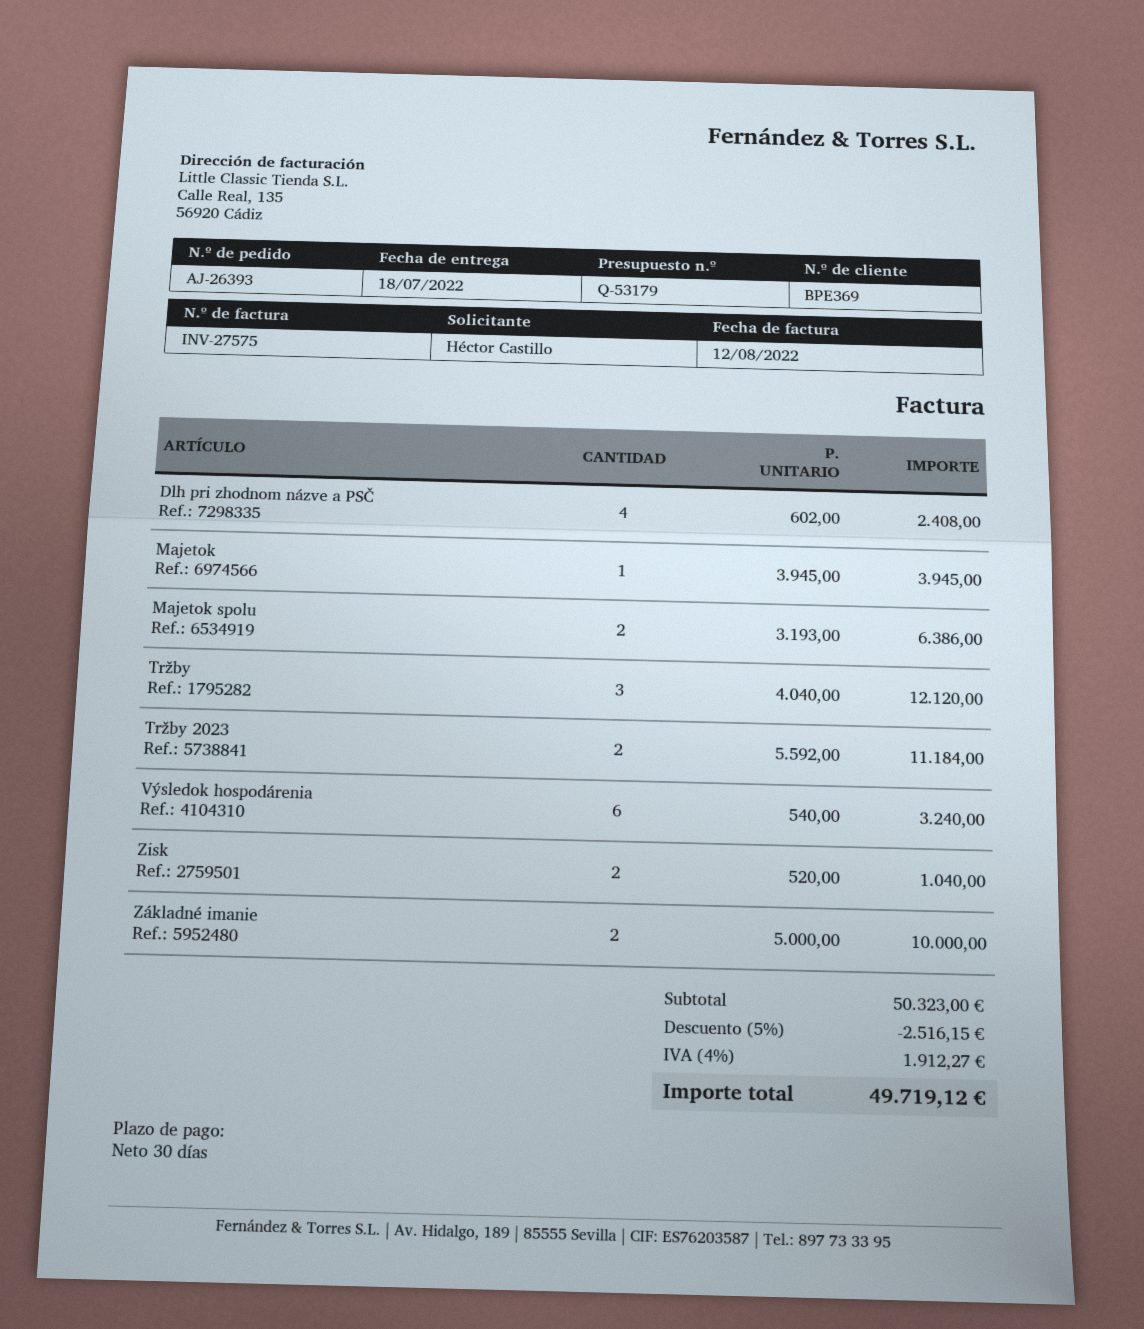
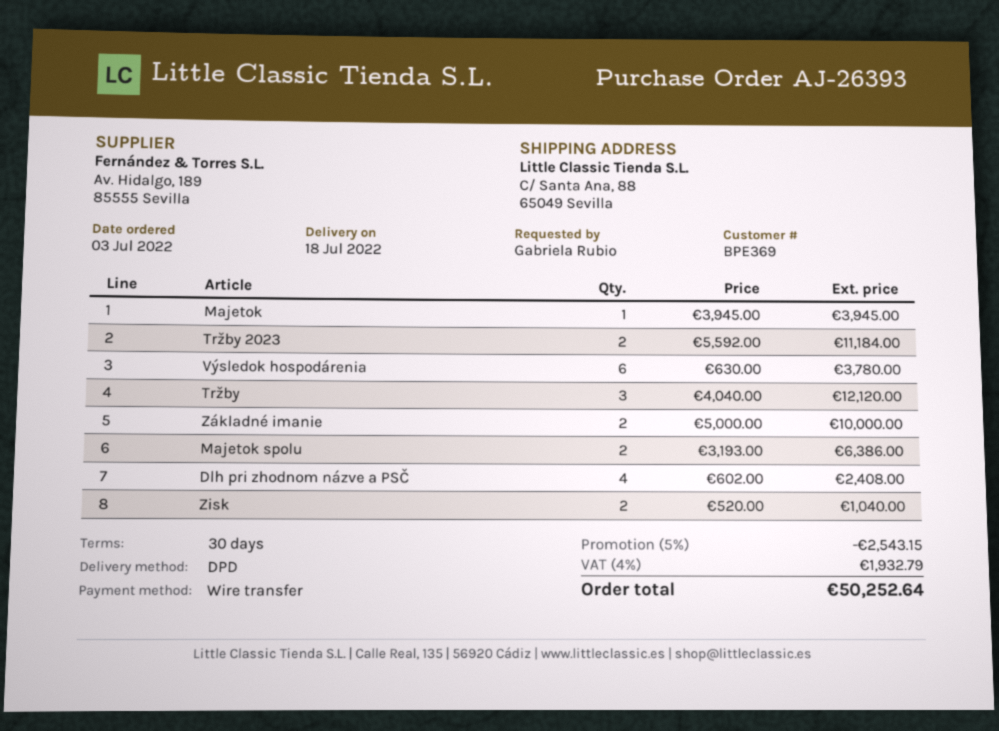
ordered by: Héctor Castillo -> Gabriela Rubio
Výsledok hospodárenia: 6 x 540.00 = 3240.00 -> 6 x 630.00 = 3780.00
discount: 5% = 2516.15 -> 5% = 2543.15
tax: 4% = 1912.27 -> 4% = 1932.79
total: 49719.12 -> 50252.64

